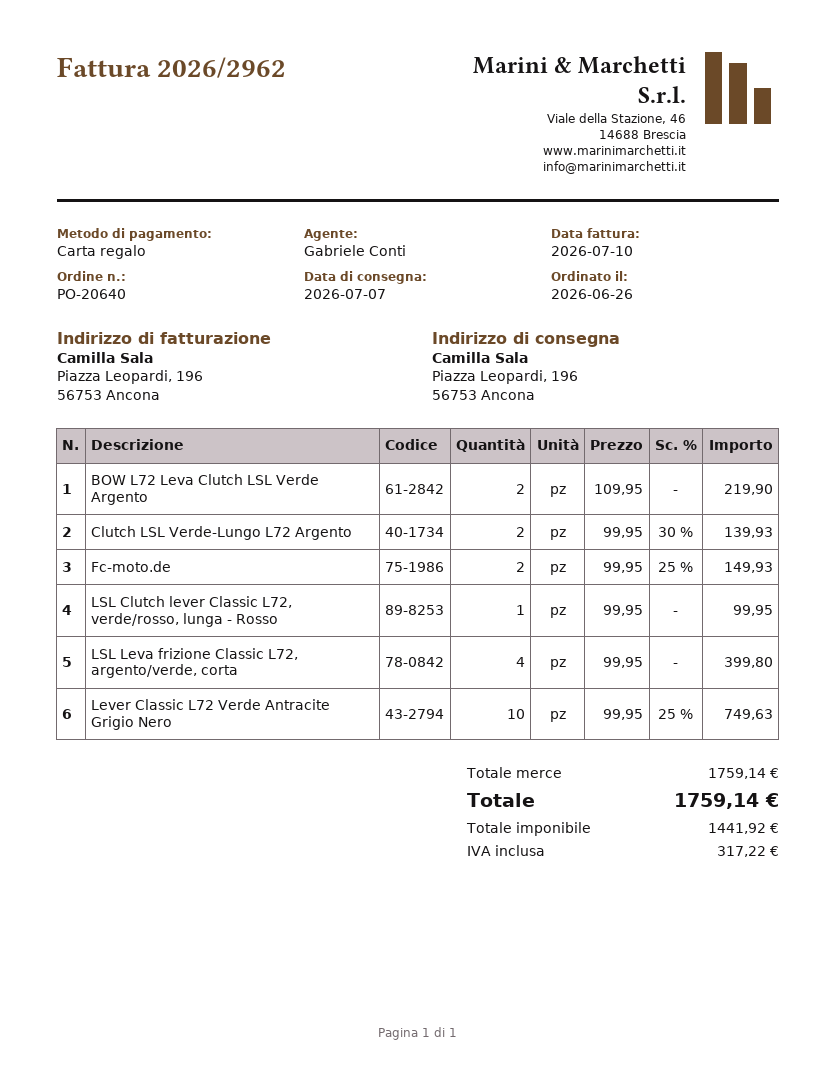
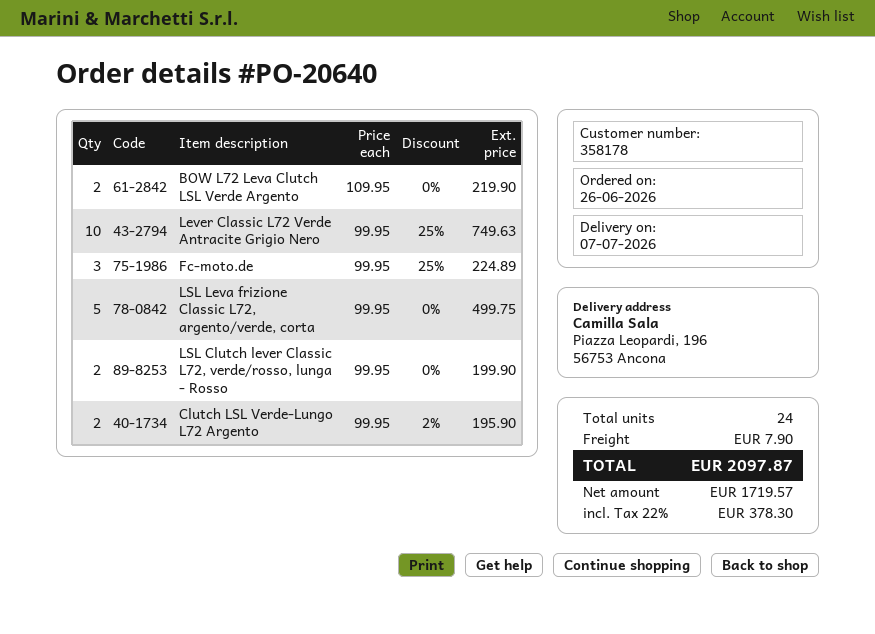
Clutch LSL Verde-Lungo L72 Argento: 2 x 99.95 - 30% = 139.93 -> 2 x 99.95 - 2% = 195.90
Fc-moto.de: 2 x 99.95 - 25% = 149.93 -> 3 x 99.95 - 25% = 224.89
LSL Clutch lever Classic L72, verde/rosso, lunga - Rosso: 1 x 99.95 = 99.95 -> 2 x 99.95 = 199.90
LSL Leva frizione Classic L72, argento/verde, corta: 4 x 99.95 = 399.80 -> 5 x 99.95 = 499.75
shipping: none -> 7.90
net: 1441.92 -> 1719.57
tax: 317.22 -> 378.30
total: 1759.14 -> 2097.87

